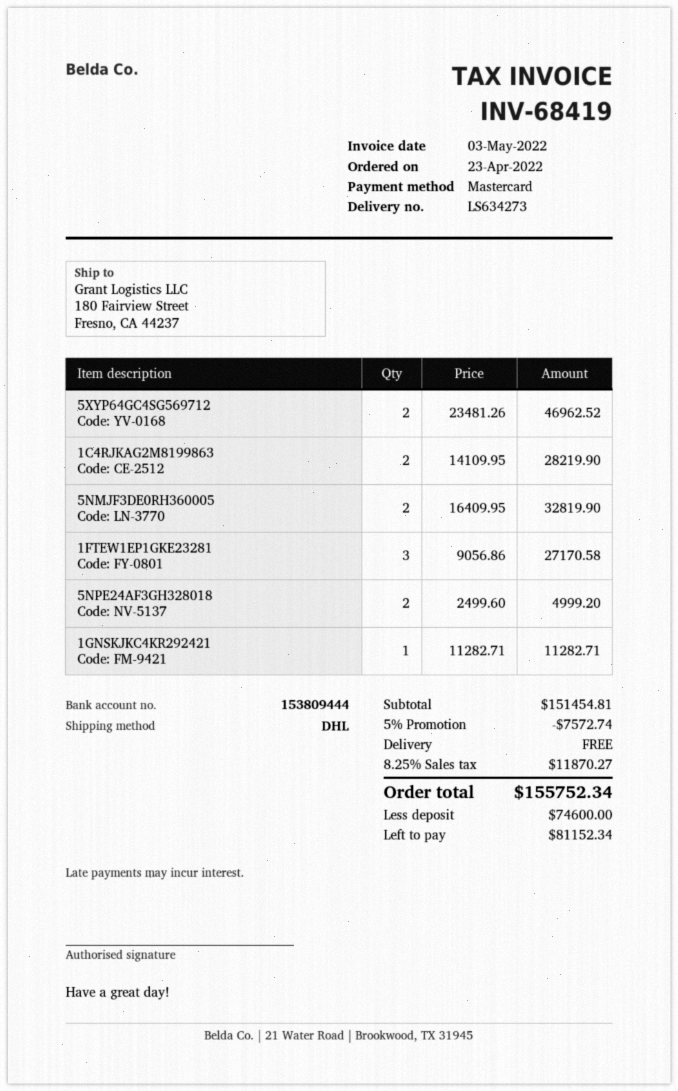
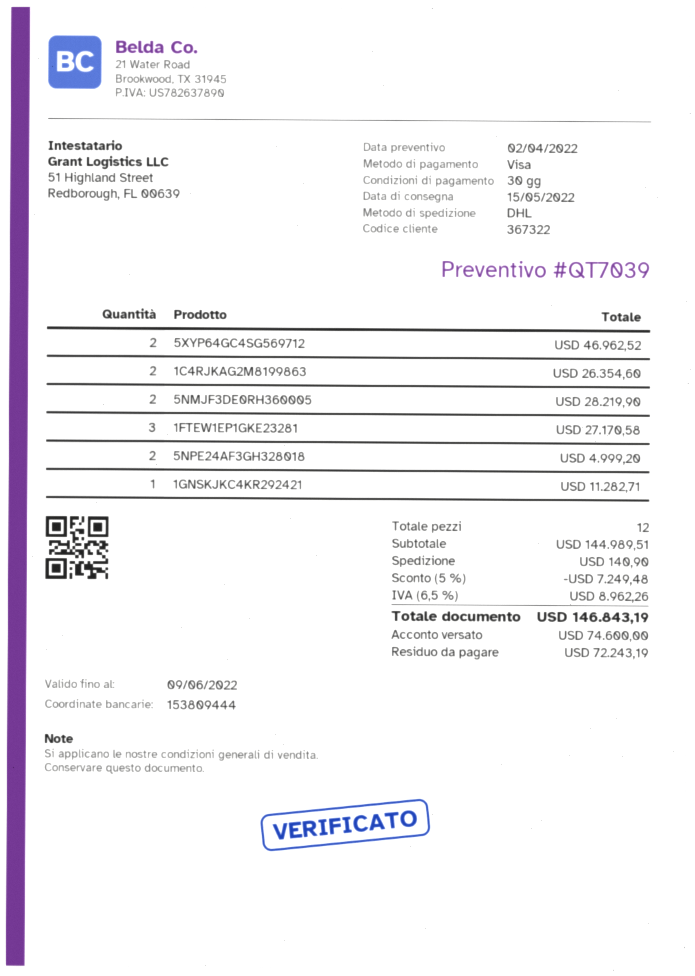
payment method: Mastercard -> Visa
1C4RJKAG2M8199863: 2 for 28219.90 -> 2 for 26354.60
5NMJF3DE0RH360005: 2 for 32819.90 -> 2 for 28219.90
subtotal: 151454.81 -> 144989.51
discount: 5% = 7572.74 -> 5% = 7249.48
shipping: 0.00 -> 140.90
tax: 8.25% = 11870.27 -> 6.5% = 8962.26
total: 155752.34 -> 146843.19
balance: 81152.34 -> 72243.19

